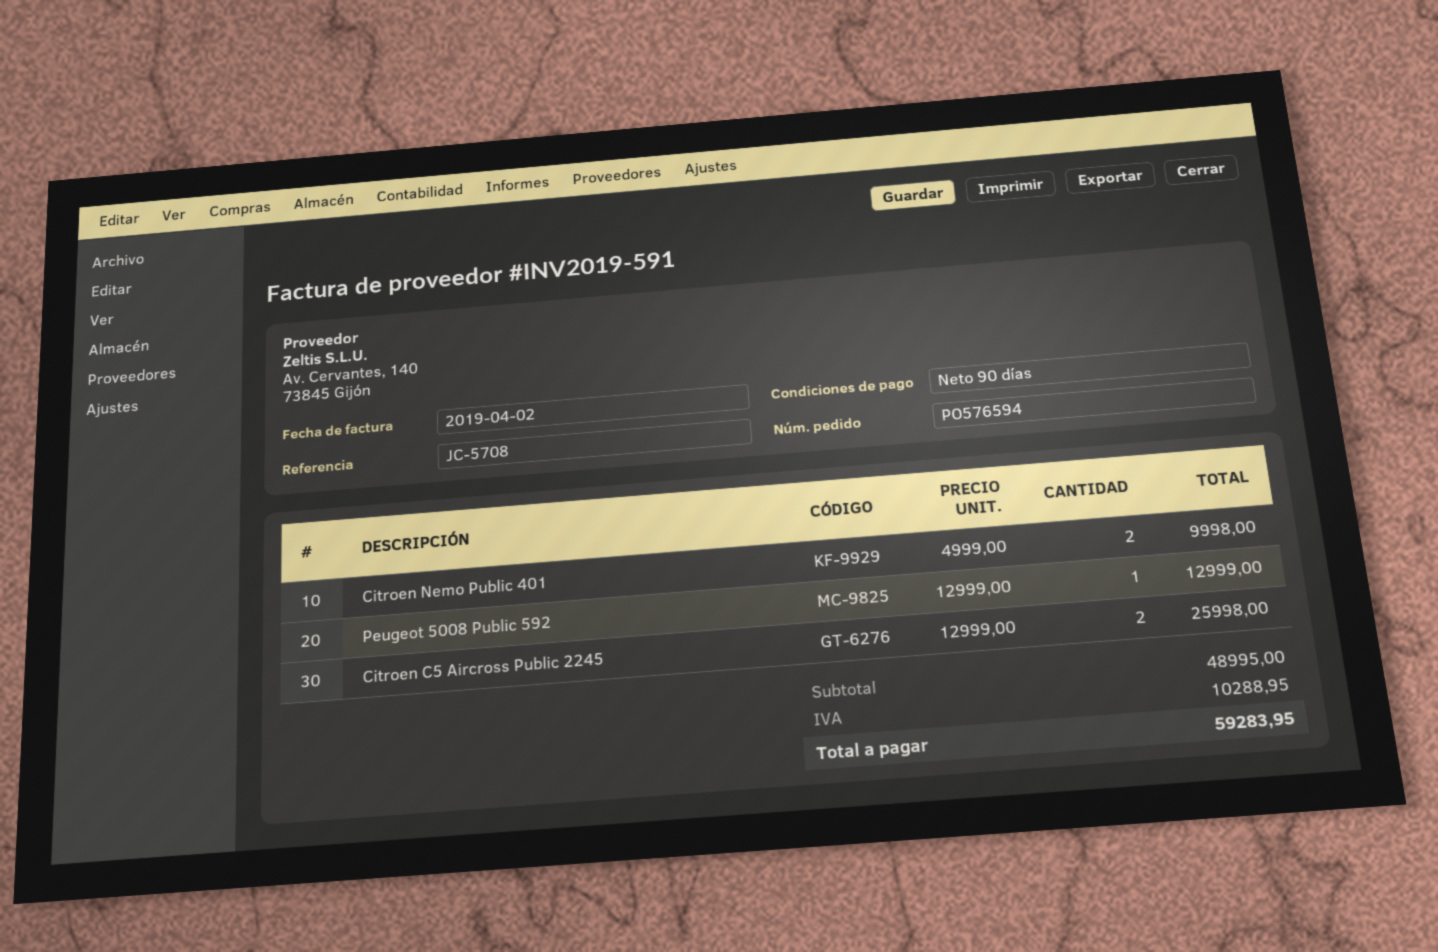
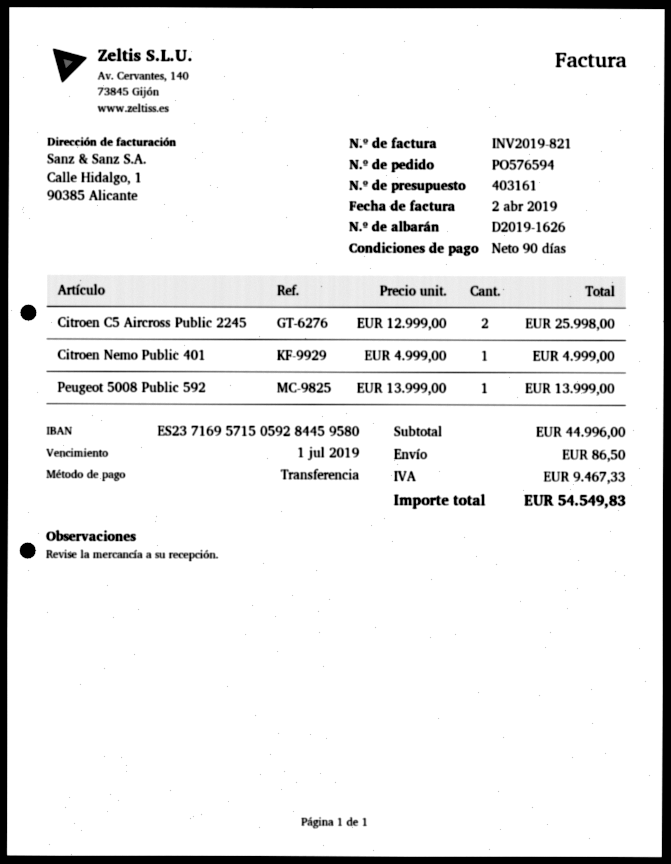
invoice number: INV2019-591 -> INV2019-821
Citroen Nemo Public 401: 2 x 4999.00 = 9998.00 -> 1 x 4999.00 = 4999.00
Peugeot 5008 Public 592: 1 x 12999.00 = 12999.00 -> 1 x 13999.00 = 13999.00
subtotal: 48995.00 -> 44996.00
shipping: none -> 86.50
tax: 10288.95 -> 9467.33
total: 59283.95 -> 54549.83

